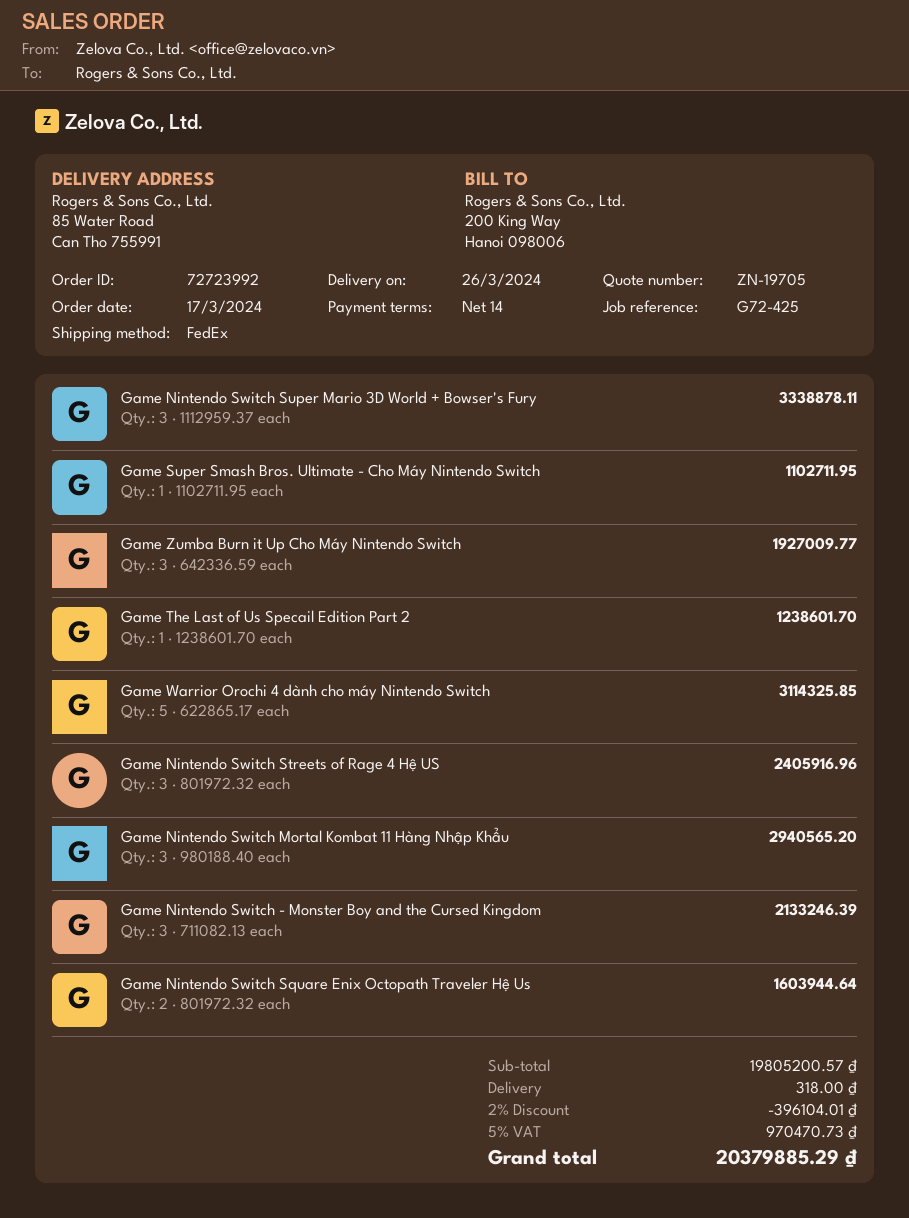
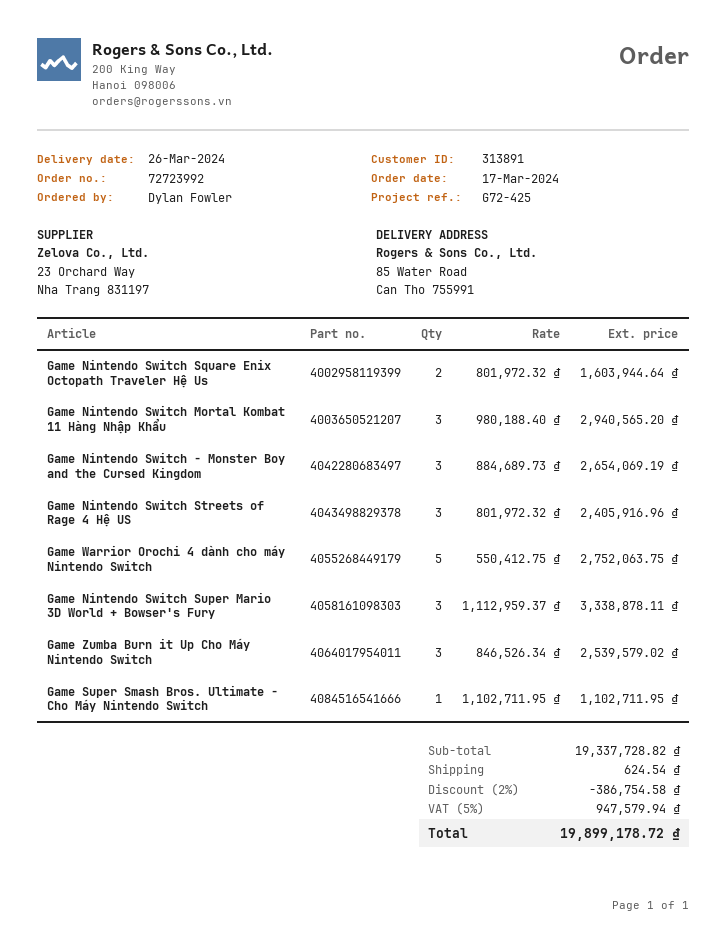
Game Zumba Burn it Up Cho Máy Nintendo Switch: 3 x 642336.59 = 1927009.77 -> 3 x 846526.34 = 2539579.02
Game The Last of Us Specail Edition Part 2: 1 x 1238601.70 = 1238601.70 -> none
Game Warrior Orochi 4 dành cho máy Nintendo Switch: 5 x 622865.17 = 3114325.85 -> 5 x 550412.75 = 2752063.75
Game Nintendo Switch - Monster Boy and the Cursed Kingdom: 3 x 711082.13 = 2133246.39 -> 3 x 884689.73 = 2654069.19
subtotal: 19805200.57 -> 19337728.82
discount: 2% = 396104.01 -> 2% = 386754.58
shipping: 318.00 -> 624.54
tax: 5% = 970470.73 -> 5% = 947579.94
total: 20379885.29 -> 19899178.72

